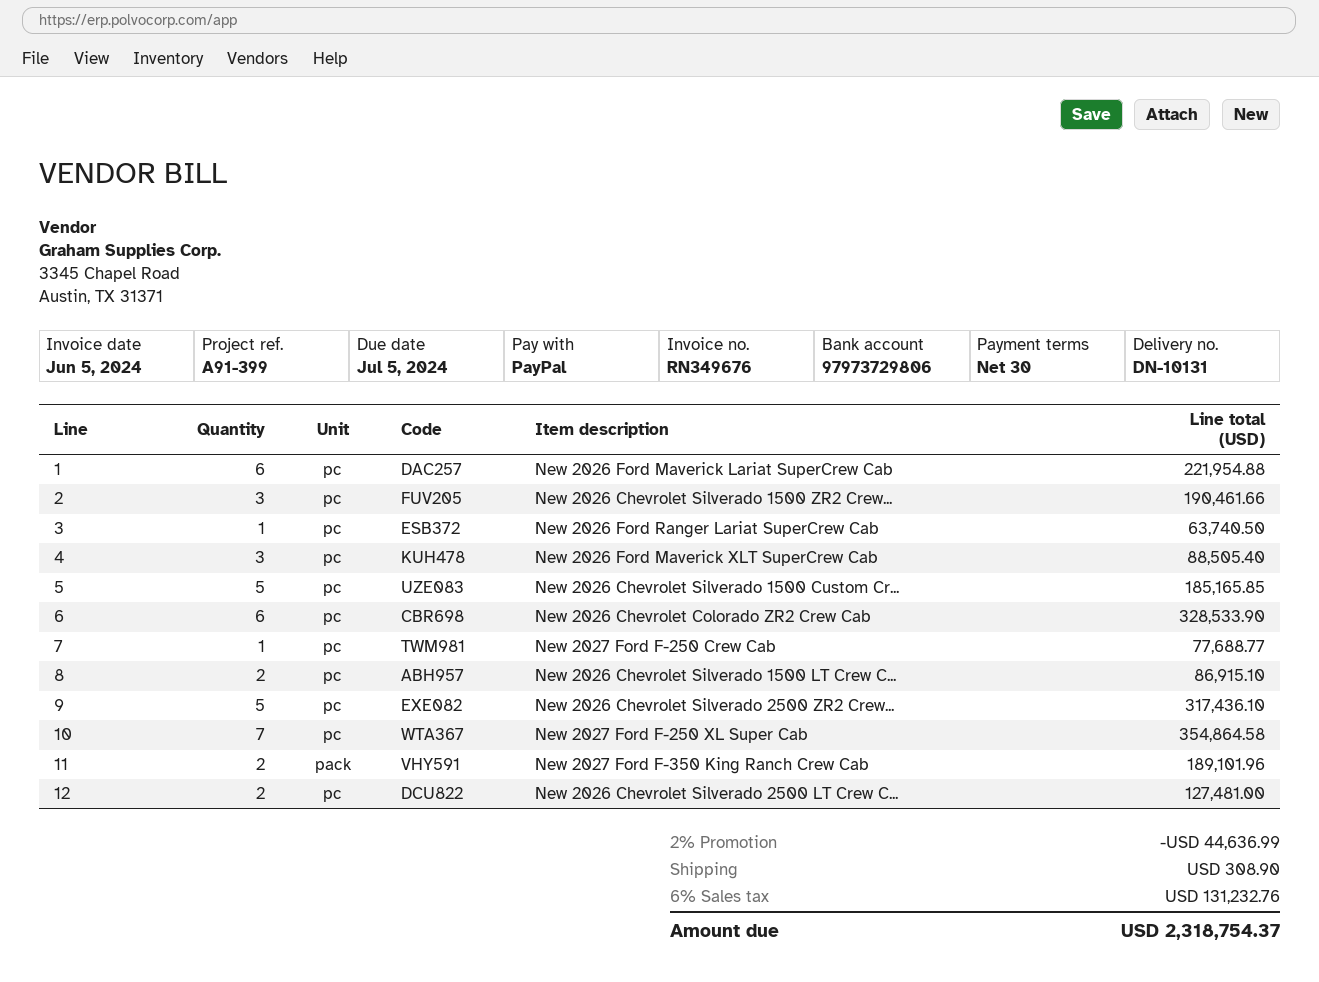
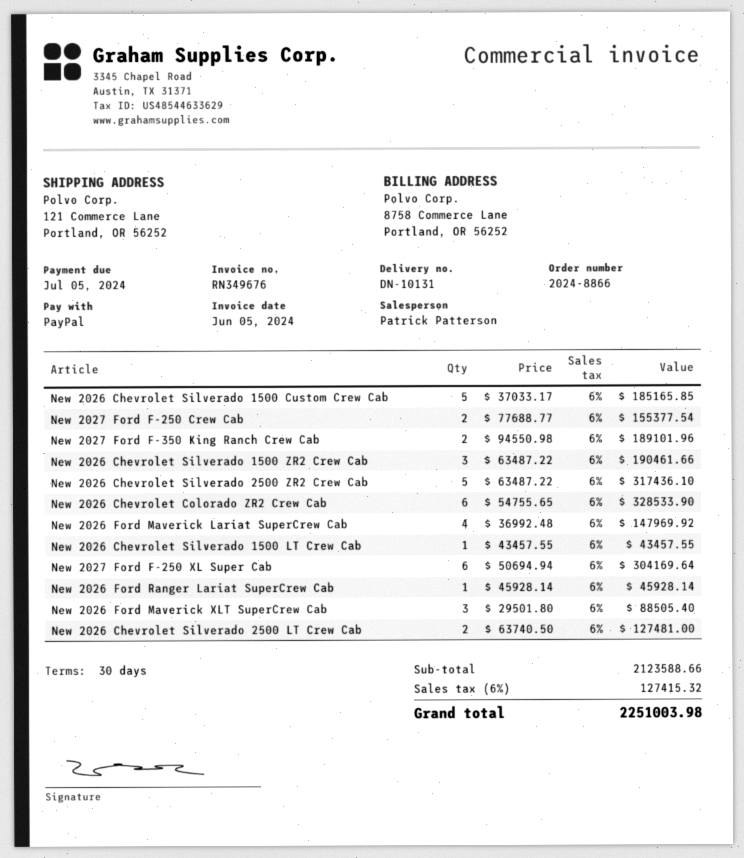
New 2026 Ford Maverick Lariat SuperCrew Cab: 6 for 221954.88 -> 4 for 147969.92
New 2026 Ford Ranger Lariat SuperCrew Cab: 1 for 63740.50 -> 1 for 45928.14
New 2027 Ford F-250 Crew Cab: 1 for 77688.77 -> 2 for 155377.54
New 2026 Chevrolet Silverado 1500 LT Crew C...: 2 for 86915.10 -> 1 for 43457.55
New 2027 Ford F-250 XL Super Cab: 7 for 354864.58 -> 6 for 304169.64
discount: 2% = 44636.99 -> none
shipping: 308.90 -> none
tax: 6% = 131232.76 -> 6% = 127415.32
total: 2318754.37 -> 2251003.98

